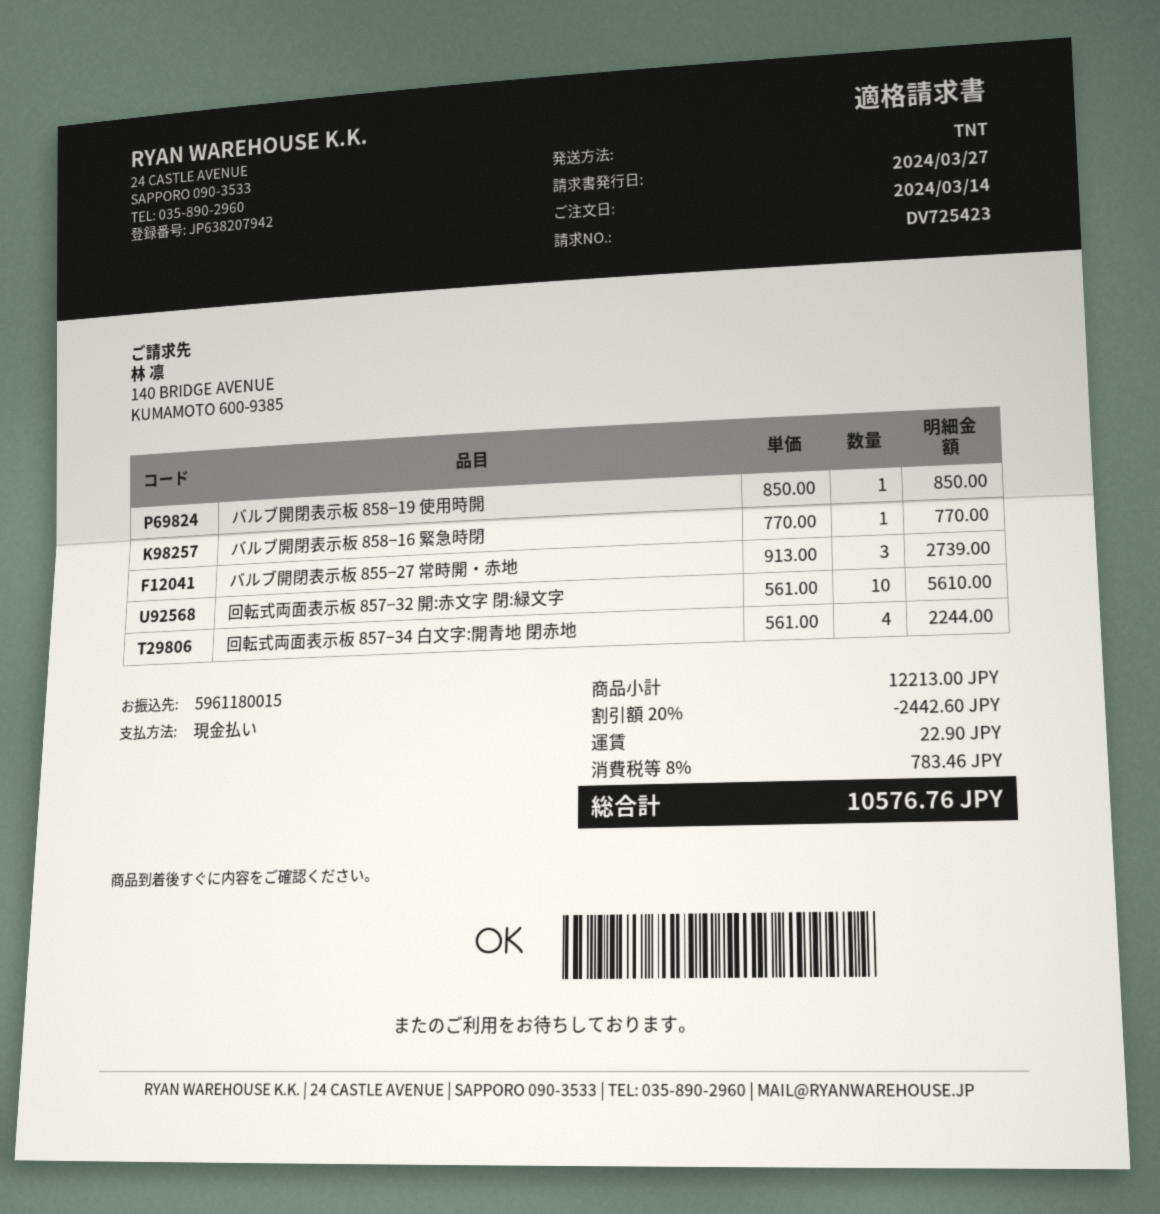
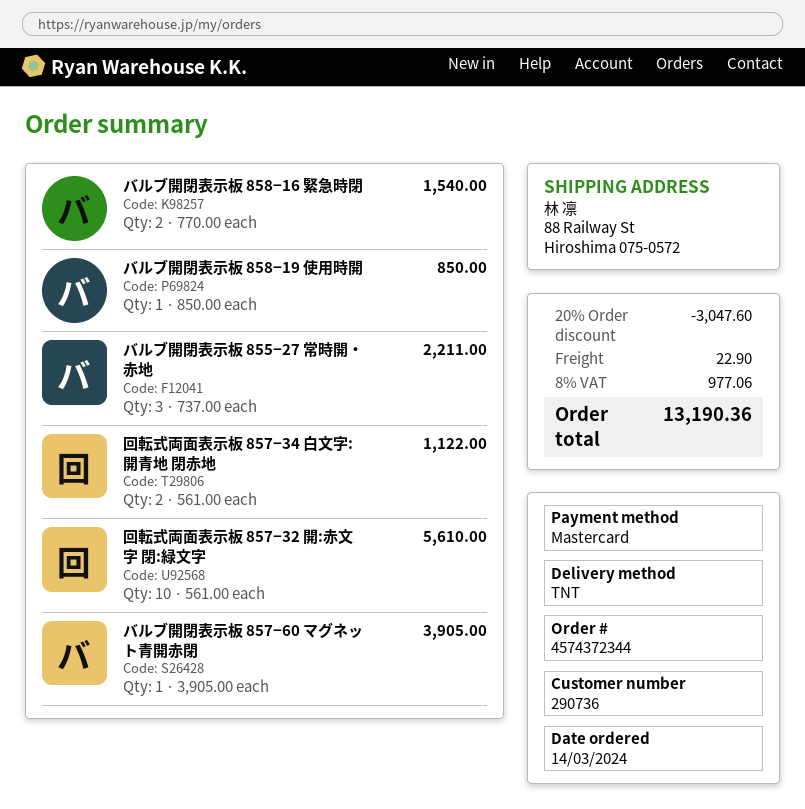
payment method: cash -> Mastercard
バルブ開閉表示板 858−16 緊急時閉: 1 x 770.00 = 770.00 -> 2 x 770.00 = 1540.00
バルブ開閉表示板 855−27 常時開・赤地: 3 x 913.00 = 2739.00 -> 3 x 737.00 = 2211.00
回転式両面表示板 857−34 白文字:開青地 閉赤地: 4 x 561.00 = 2244.00 -> 2 x 561.00 = 1122.00
バルブ開閉表示板 857−60 マグネット青開赤閉: none -> 1 x 3905.00 = 3905.00
discount: 20% = 2442.60 -> 20% = 3047.60
tax: 8% = 783.46 -> 8% = 977.06
total: 10576.76 -> 13190.36

